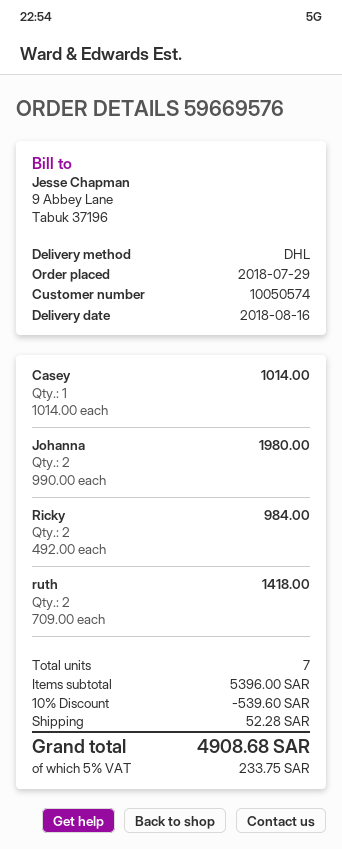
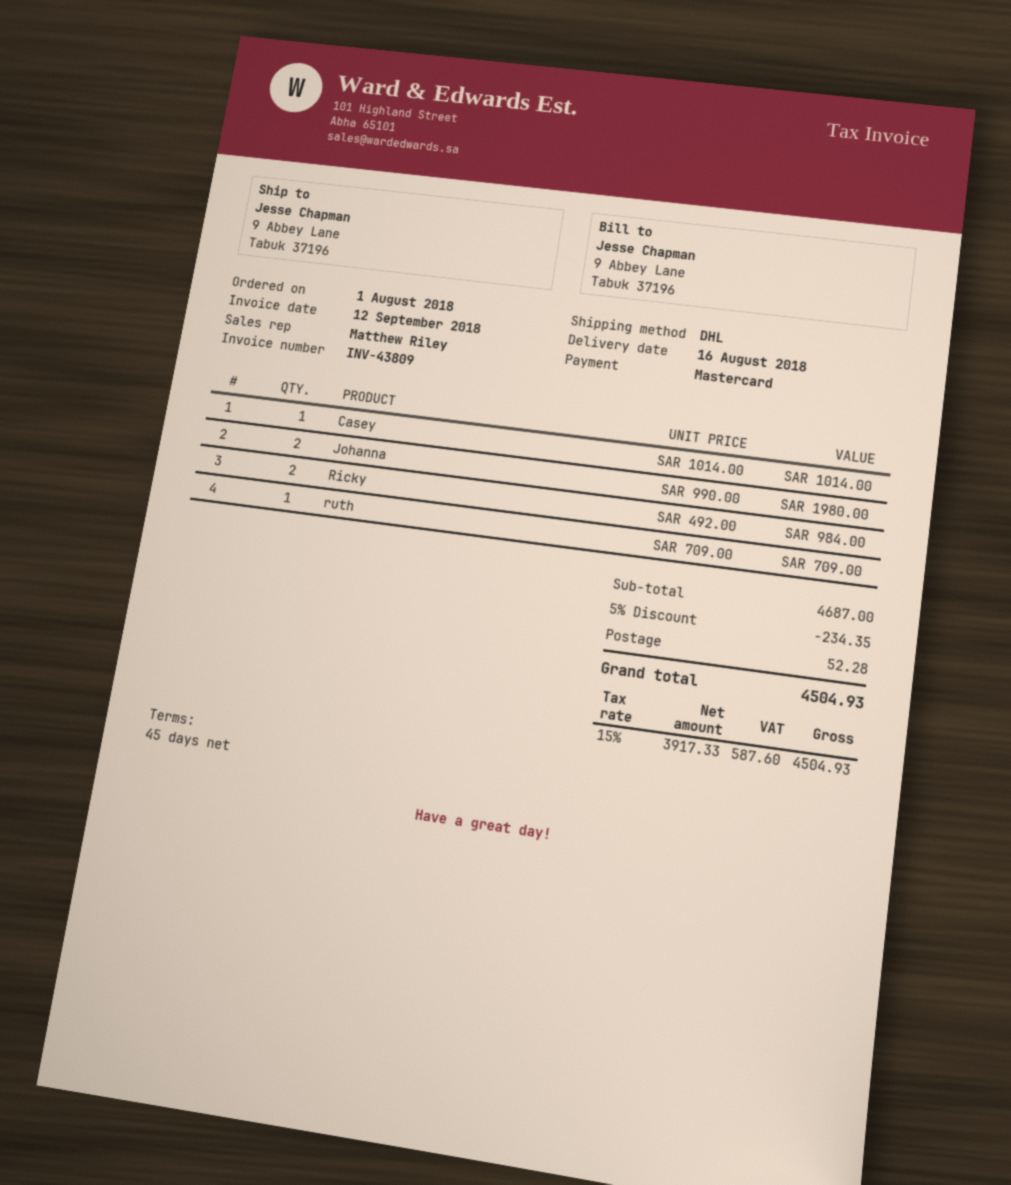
order date: 2018-07-29 -> 2018-08-01
ruth: 2 x 709.00 = 1418.00 -> 1 x 709.00 = 709.00
subtotal: 5396.00 -> 4687.00
discount: 10% = 539.60 -> 5% = 234.35
tax: 5% = 233.75 -> 15% = 587.60
total: 4908.68 -> 4504.93

